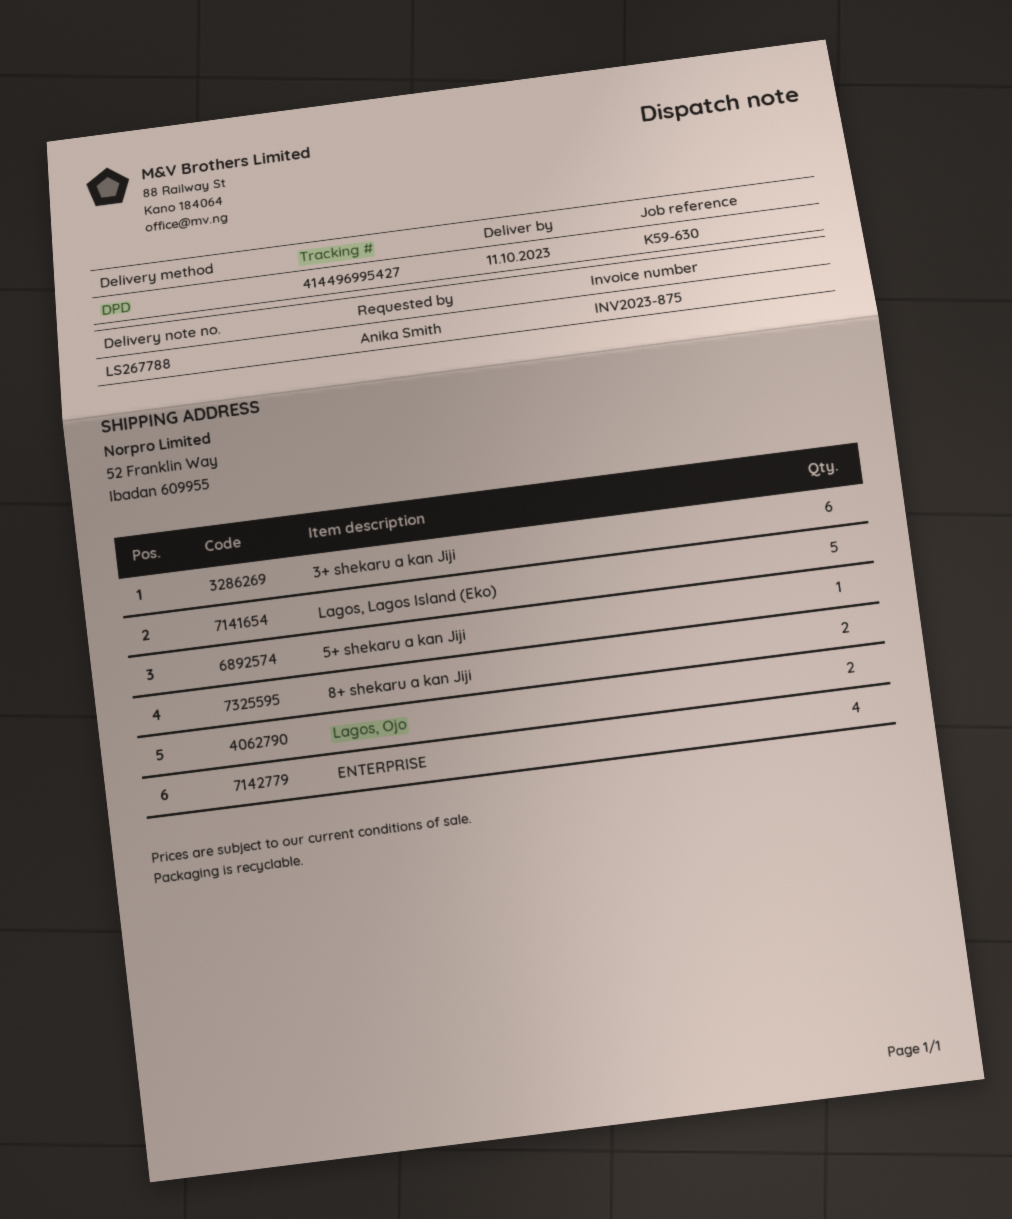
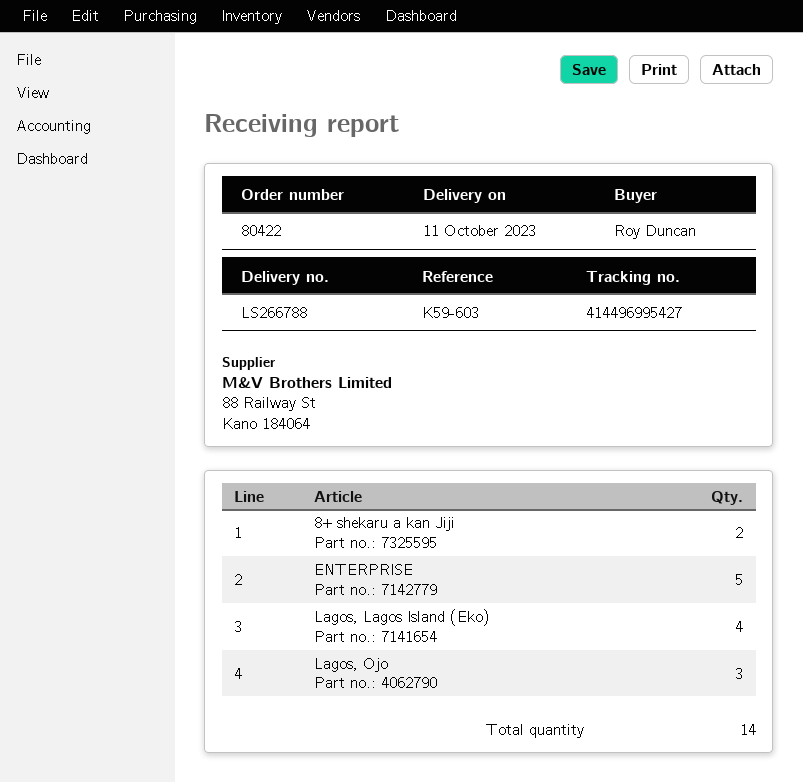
delivery note number: LS267788 -> LS266788
reference: K59-630 -> K59-603
ordered by: Anika Smith -> Roy Duncan
3+ shekaru a kan Jiji: 6 -> none
Lagos, Lagos Island (Eko): 5 -> 4
5+ shekaru a kan Jiji: 1 -> none
Lagos, Ojo: 2 -> 3
ENTERPRISE: 4 -> 5

